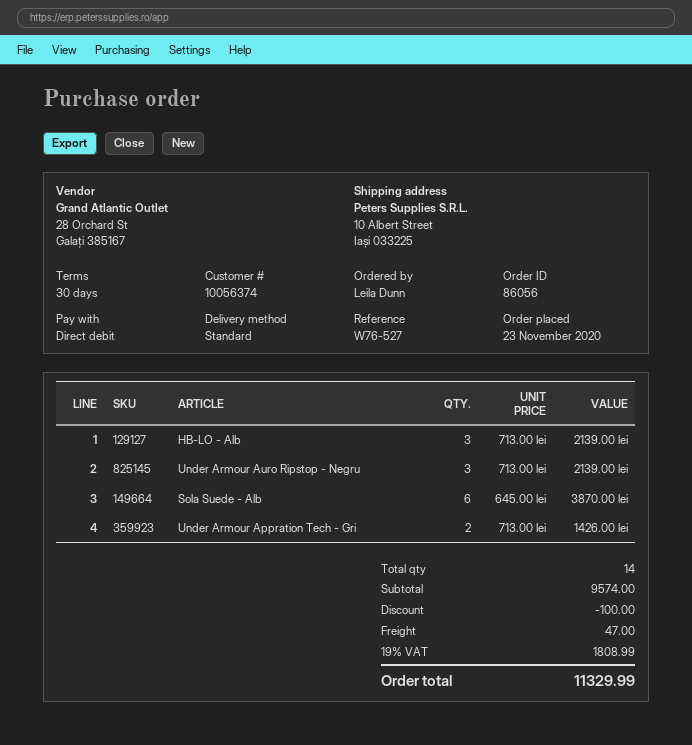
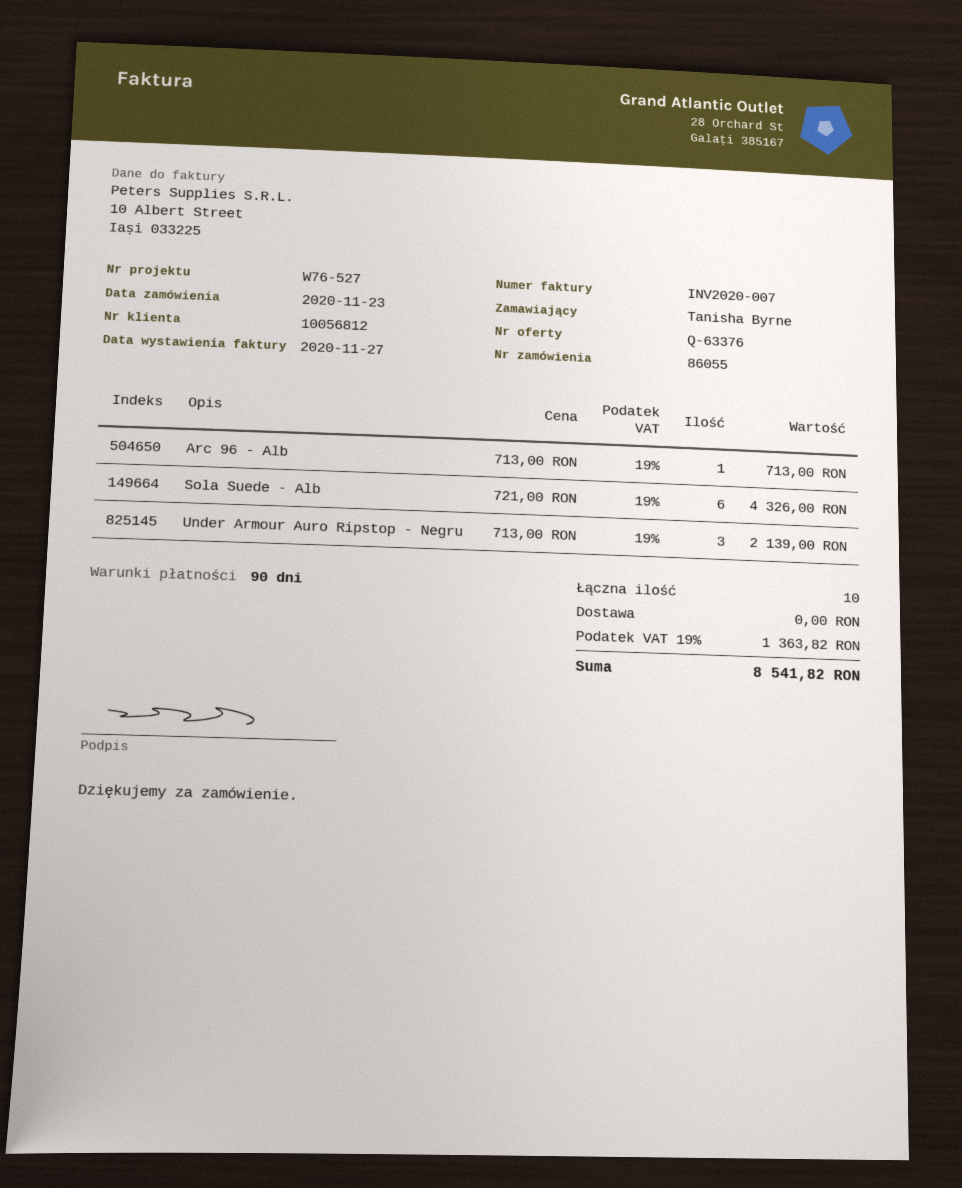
order number: 86056 -> 86055
payment terms: 30 days -> 90 days
customer number: 10056374 -> 10056812
ordered by: Leila Dunn -> Tanisha Byrne
HB-LO - Alb: 3 x 713.00 = 2139.00 -> none
Sola Suede - Alb: 6 x 645.00 = 3870.00 -> 6 x 721.00 = 4326.00
Under Armour Appration Tech - Gri: 2 x 713.00 = 1426.00 -> none
Arc 96 - Alb: none -> 1 x 713.00 = 713.00
total quantity: 14 -> 10
discount: 100.00 -> none
shipping: 47.00 -> 0.00
tax: 19% = 1808.99 -> 19% = 1363.82
total: 11329.99 -> 8541.82

